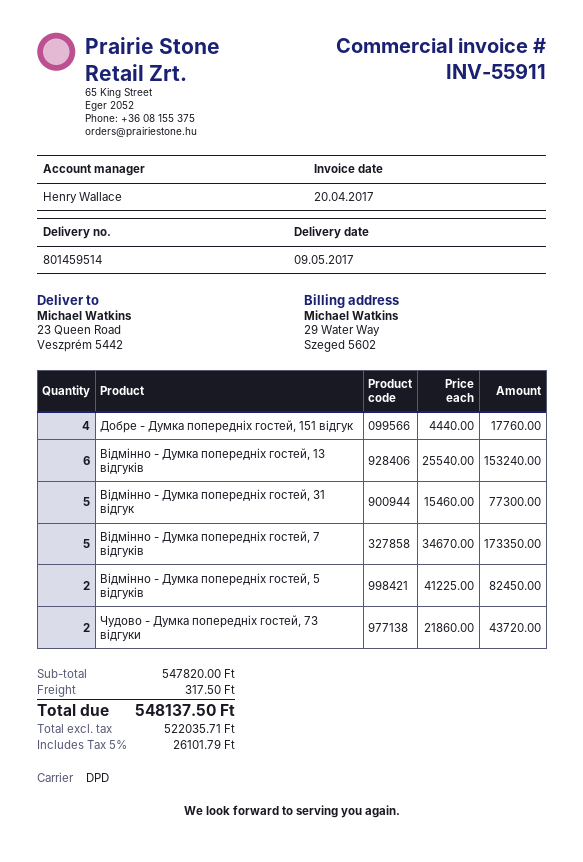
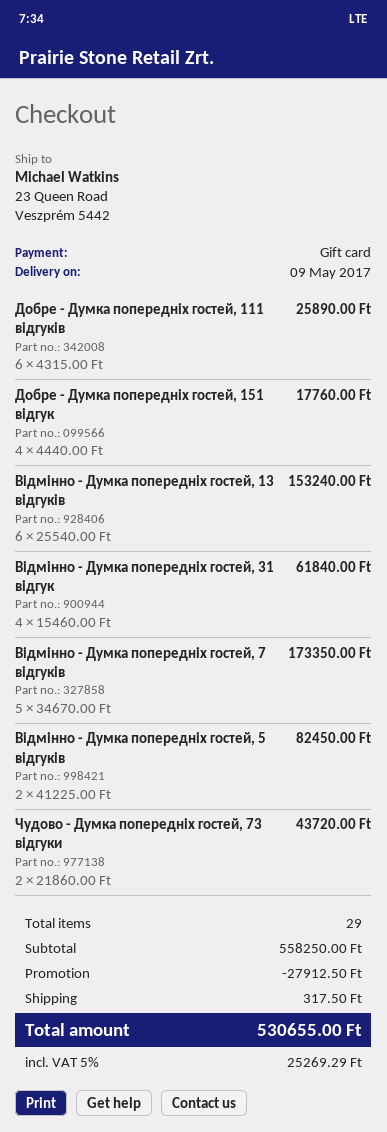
Відмінно - Думка попередніх гостей, 31 відгук: 5 x 15460.00 = 77300.00 -> 4 x 15460.00 = 61840.00
Добре - Думка попередніх гостей, 111 відгуків: none -> 6 x 4315.00 = 25890.00
subtotal: 547820.00 -> 558250.00
discount: none -> 27912.50
tax: 5% = 26101.79 -> 5% = 25269.29
total: 548137.50 -> 530655.00

